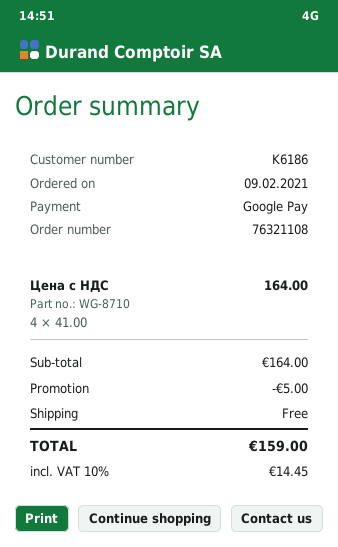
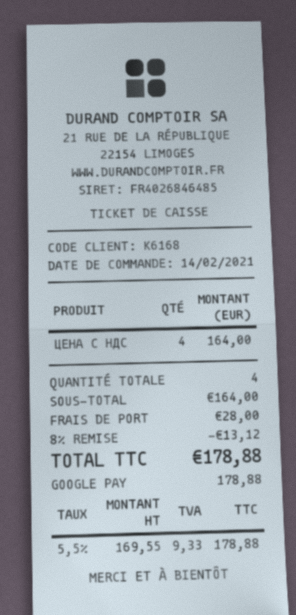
order date: 2021-02-09 -> 2021-02-14
customer number: K6186 -> K6168
discount: 5.00 -> 13.12
shipping: 0.00 -> 28.00
tax: 10% = 14.45 -> 5.5% = 9.33
total: 159.00 -> 178.88

